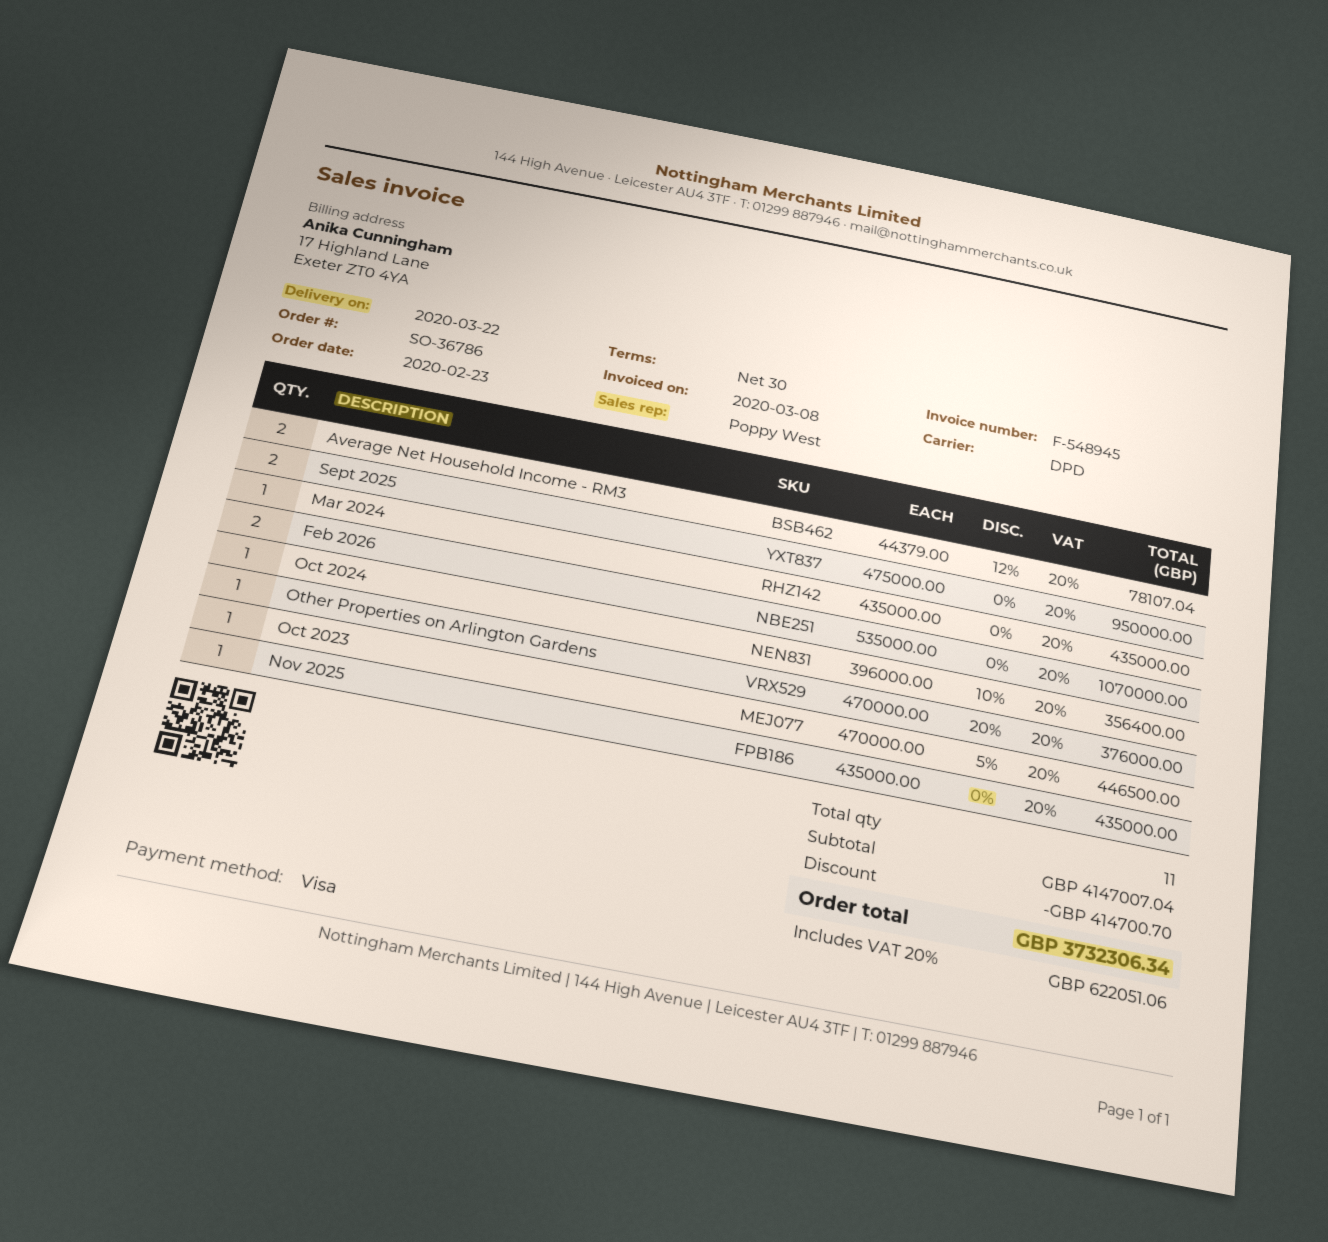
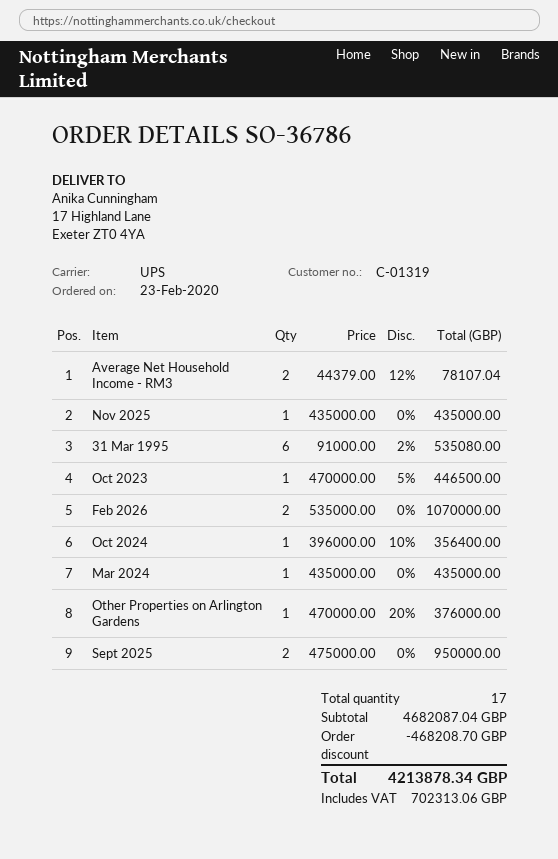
shipping method: DPD -> UPS
31 Mar 1995: none -> 6 x 91000.00 - 2% = 535080.00
total quantity: 11 -> 17
subtotal: 4147007.04 -> 4682087.04
discount: 414700.70 -> 468208.70
tax: 622051.06 -> 702313.06
total: 3732306.34 -> 4213878.34

